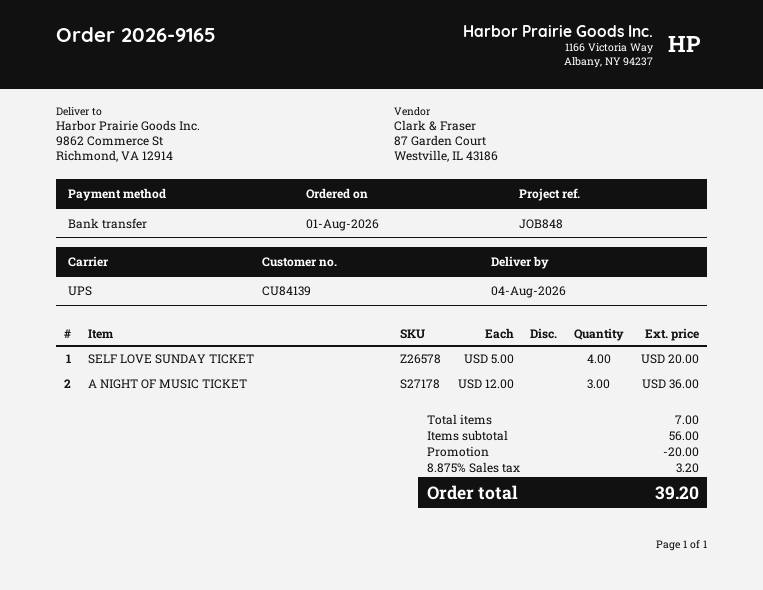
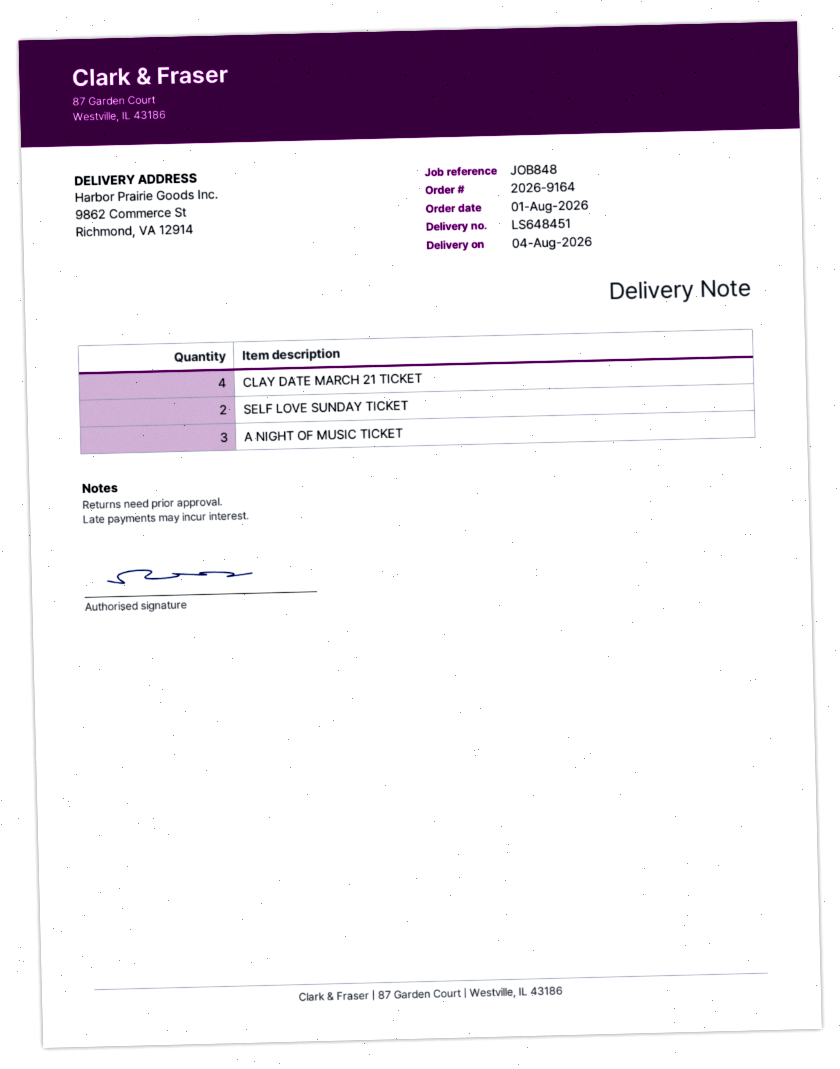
order number: 2026-9165 -> 2026-9164
SELF LOVE SUNDAY TICKET: 4 -> 2
CLAY DATE MARCH 21 TICKET: none -> 4

